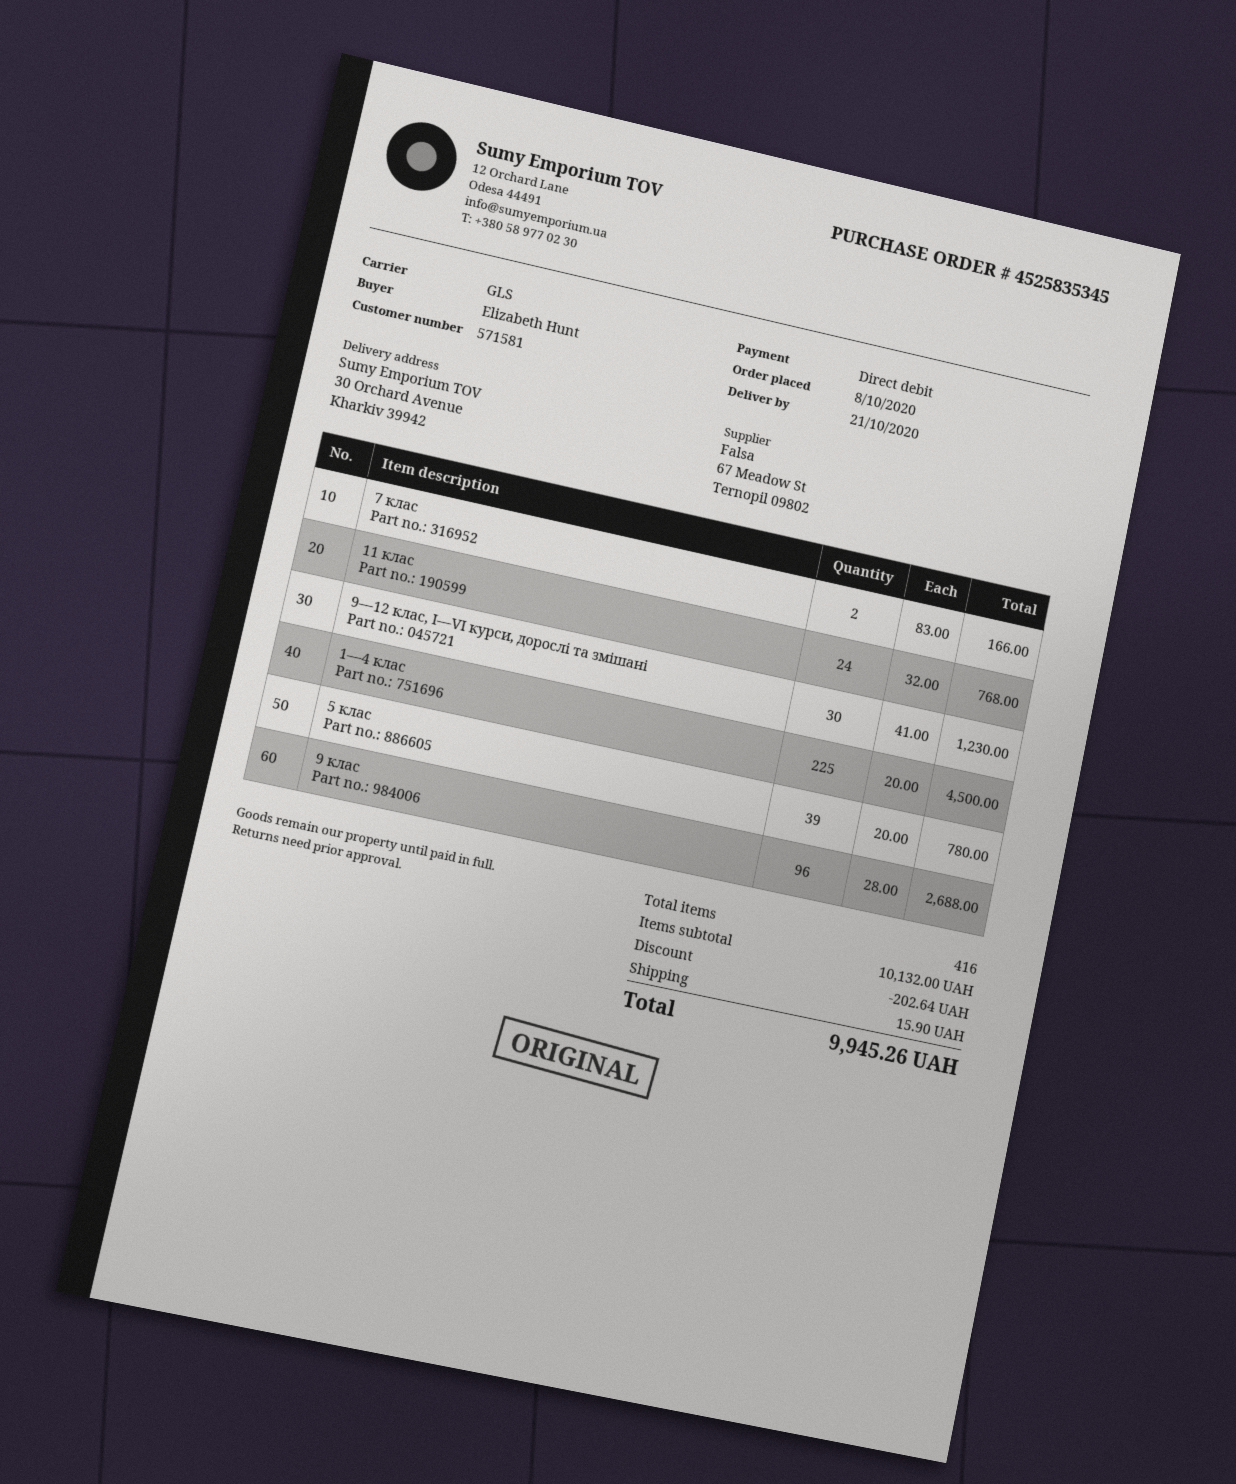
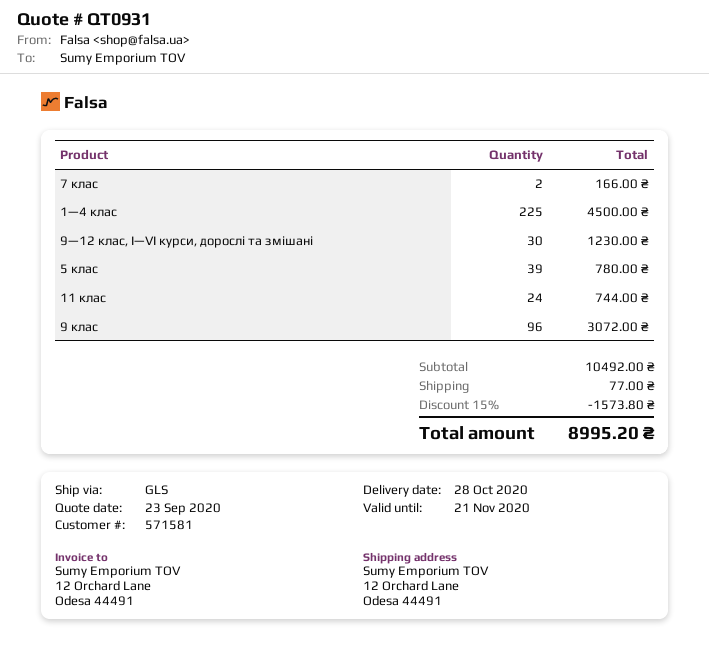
delivery date: 2020-10-21 -> 2020-10-28
ship to: 30 Orchard Avenue, Kharkiv 39942 -> 12 Orchard Lane, Odesa 44491
11 клас: 24 for 768.00 -> 24 for 744.00
9 клас: 96 for 2688.00 -> 96 for 3072.00
subtotal: 10132.00 -> 10492.00
discount: 202.64 -> 1573.80
shipping: 15.90 -> 77.00
total: 9945.26 -> 8995.20

